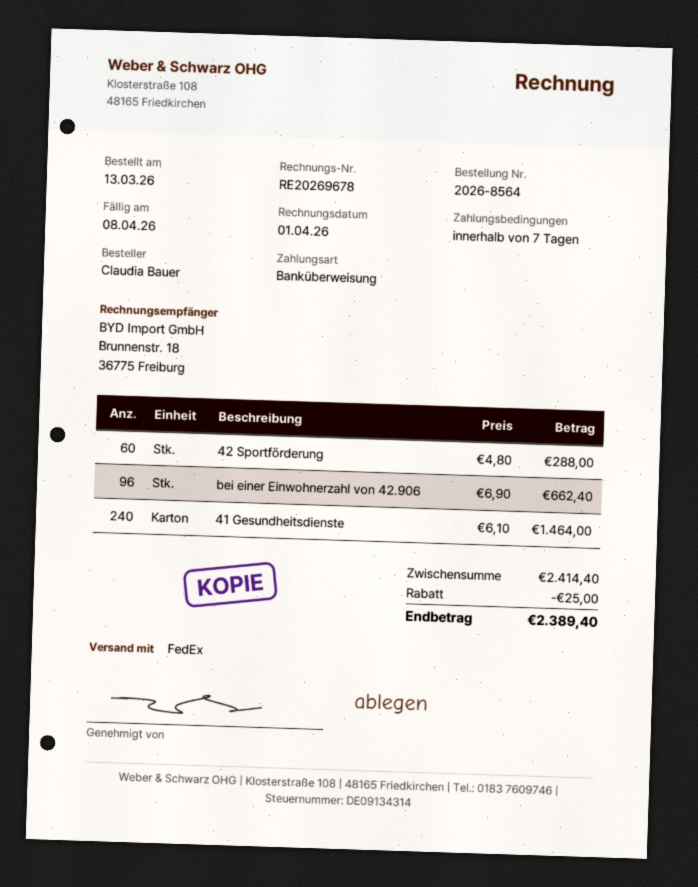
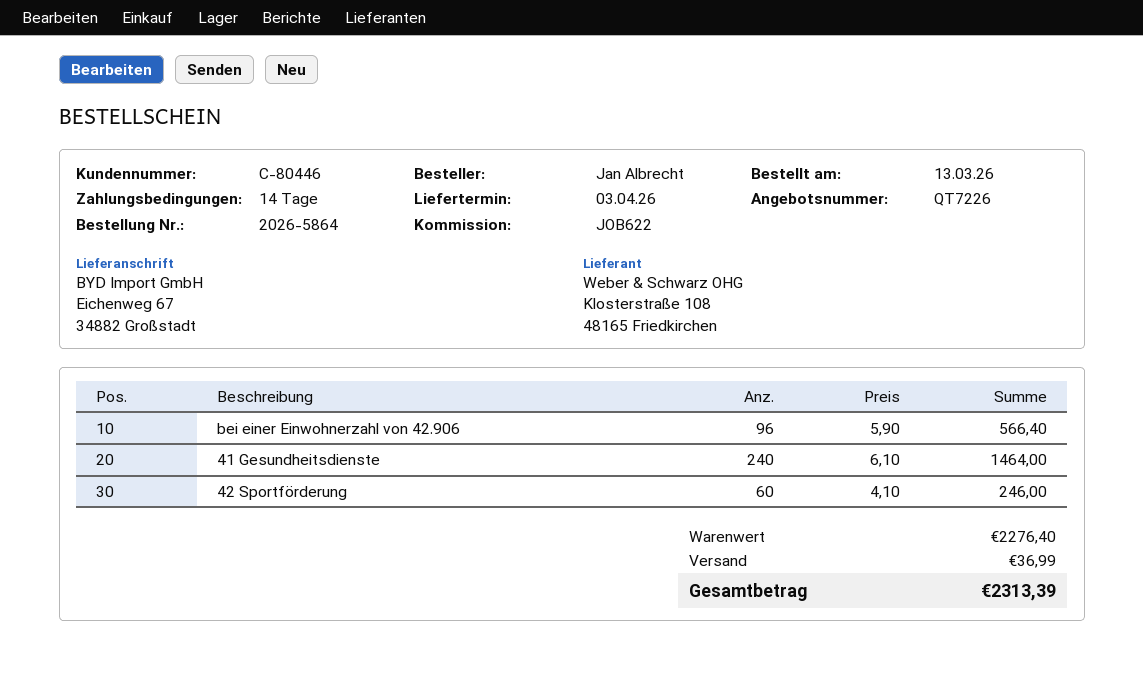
order number: 2026-8564 -> 2026-5864
payment terms: 7 days -> 14 days
ordered by: Claudia Bauer -> Jan Albrecht
42 Sportförderung: 60 x 4.80 = 288.00 -> 60 x 4.10 = 246.00
bei einer Einwohnerzahl von 42.906: 96 x 6.90 = 662.40 -> 96 x 5.90 = 566.40
subtotal: 2414.40 -> 2276.40
discount: 25.00 -> none
shipping: none -> 36.99
total: 2389.40 -> 2313.39

